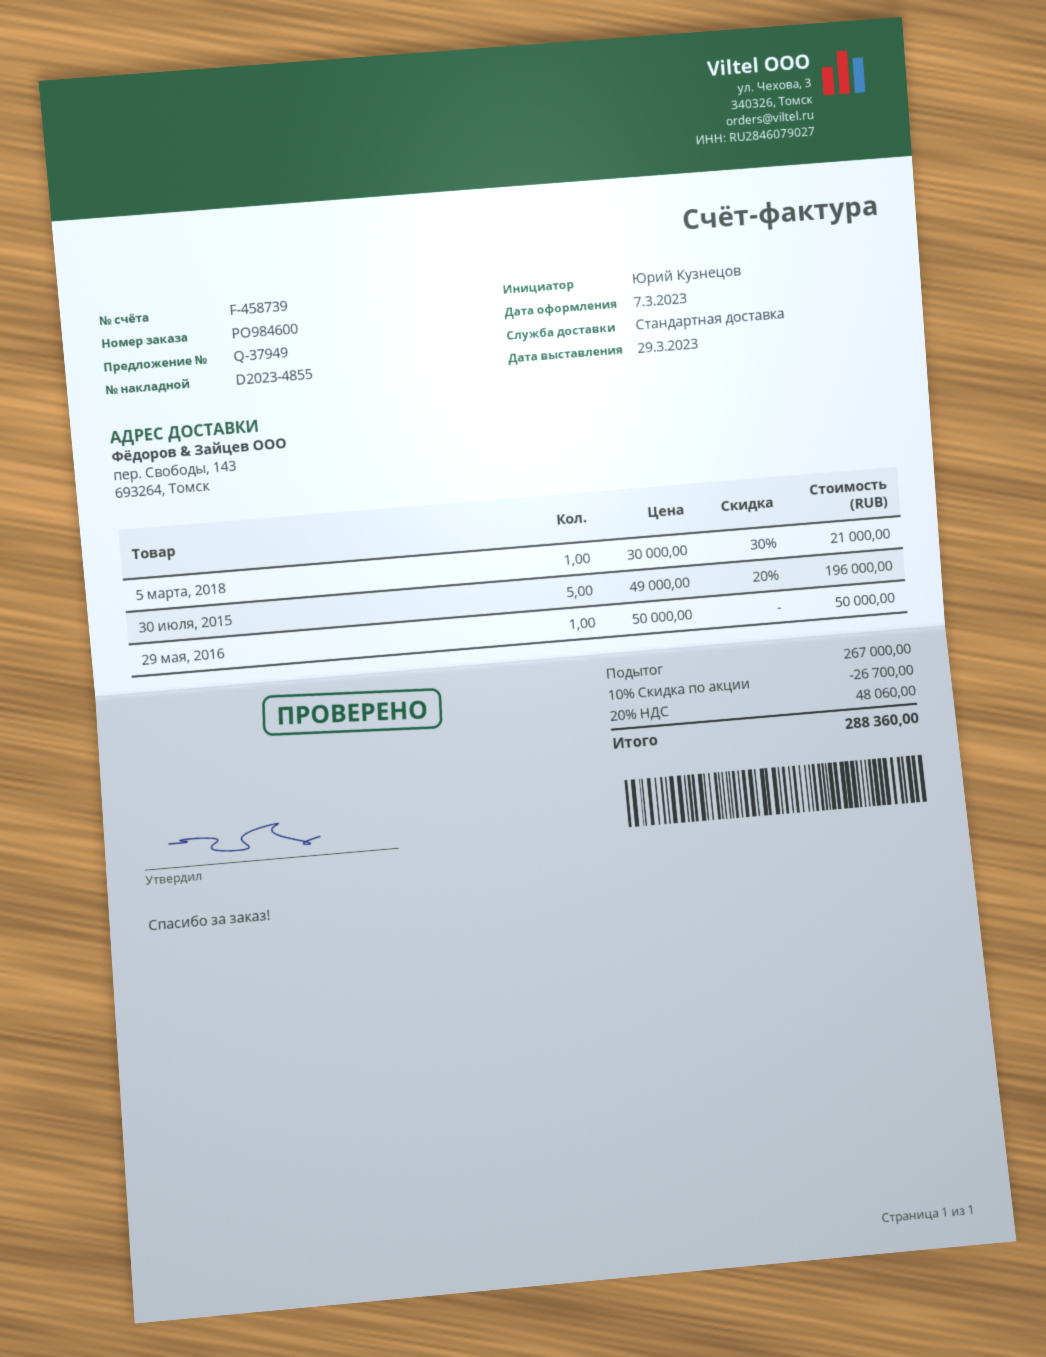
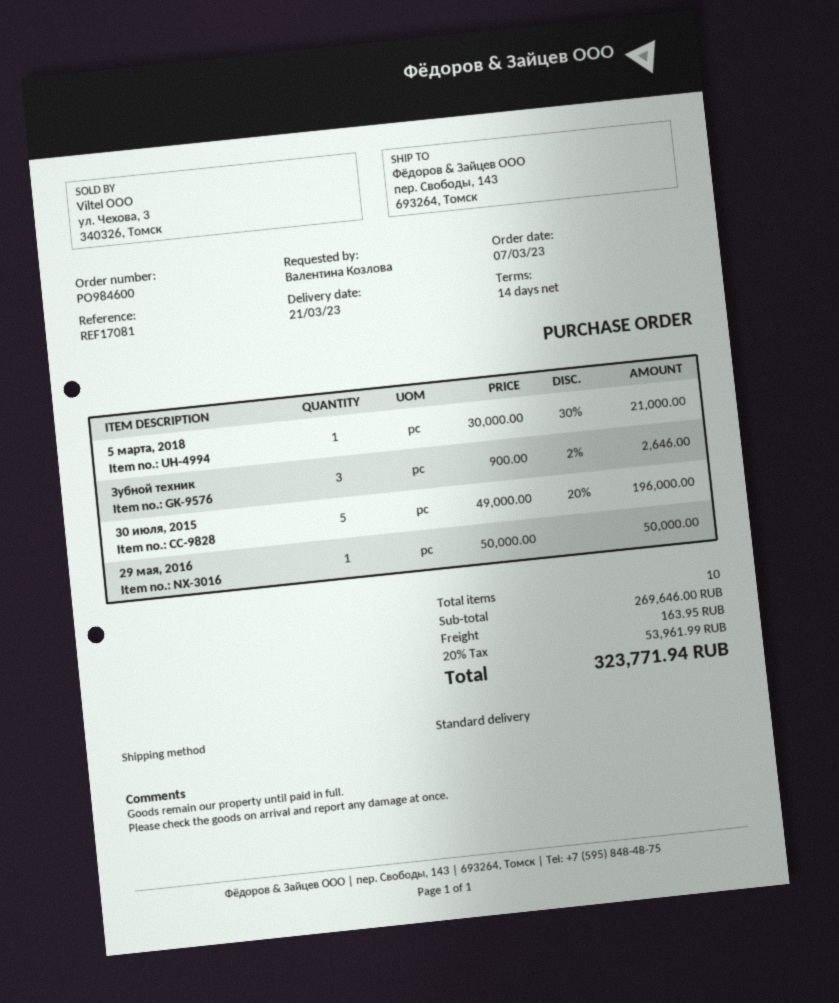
ordered by: Юрий Кузнецов -> Валентина Козлова
Зубной техник: none -> 3 x 900.00 - 2% = 2646.00
subtotal: 267000.00 -> 269646.00
discount: 10% = 26700.00 -> none
shipping: none -> 163.95
tax: 20% = 48060.00 -> 20% = 53961.99
total: 288360.00 -> 323771.94

